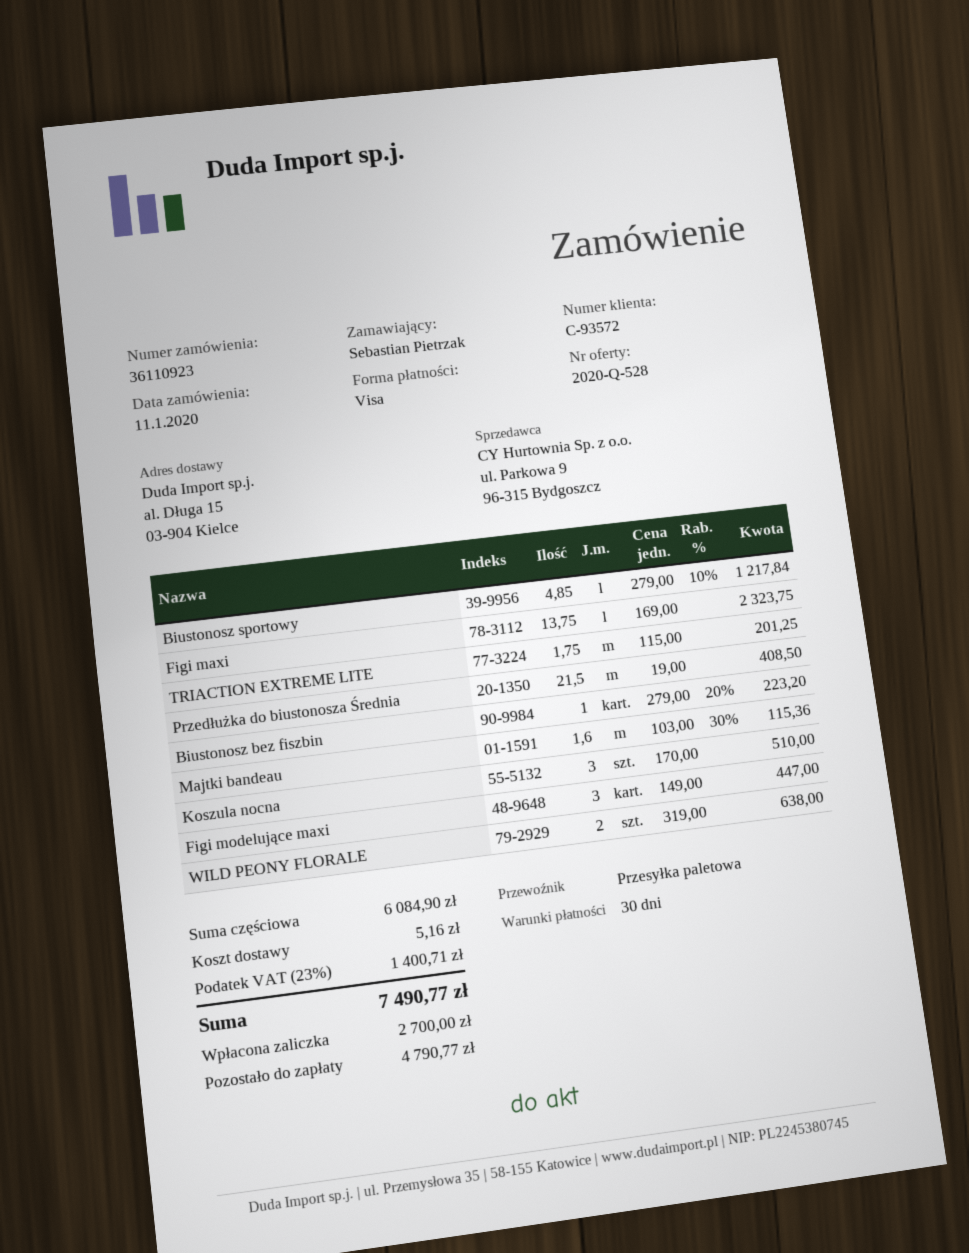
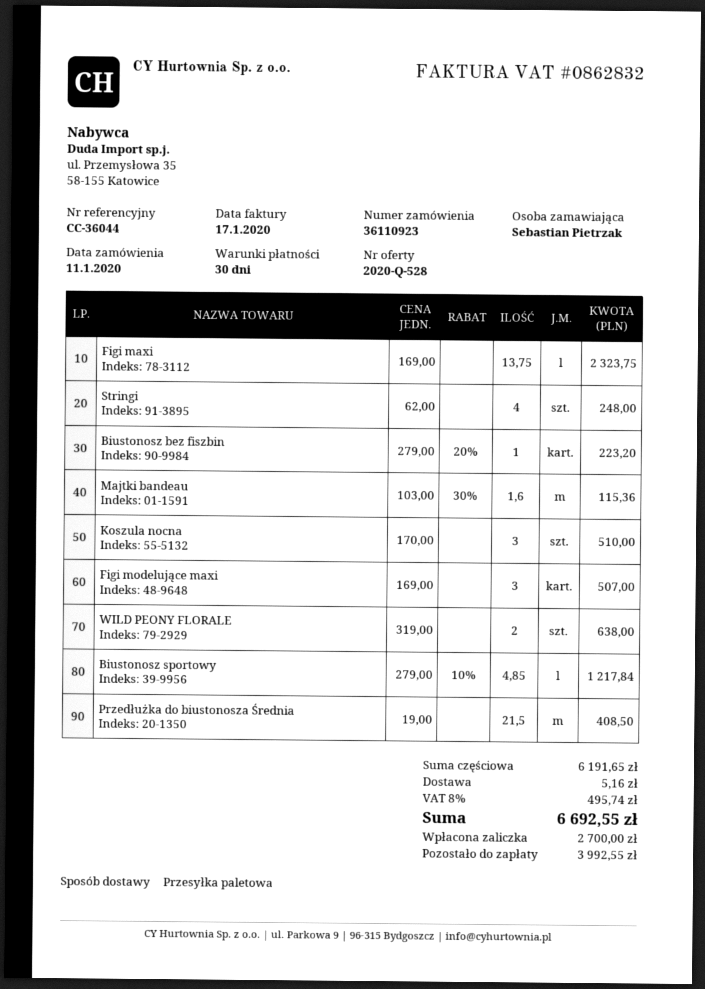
TRIACTION EXTREME LITE: 1.75 x 115.00 = 201.25 -> none
Figi modelujące maxi: 3 x 149.00 = 447.00 -> 3 x 169.00 = 507.00
Stringi: none -> 4 x 62.00 = 248.00
subtotal: 6084.90 -> 6191.65
tax: 23% = 1400.71 -> 8% = 495.74
total: 7490.77 -> 6692.55
balance: 4790.77 -> 3992.55

